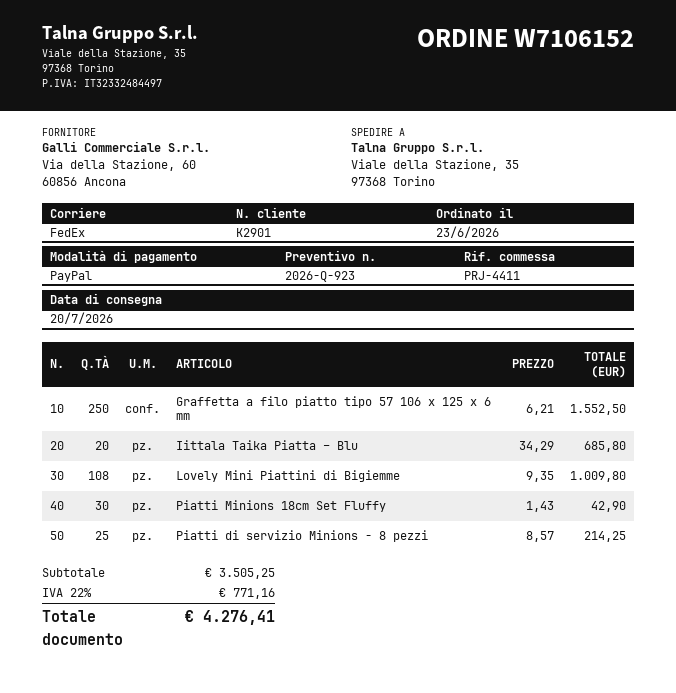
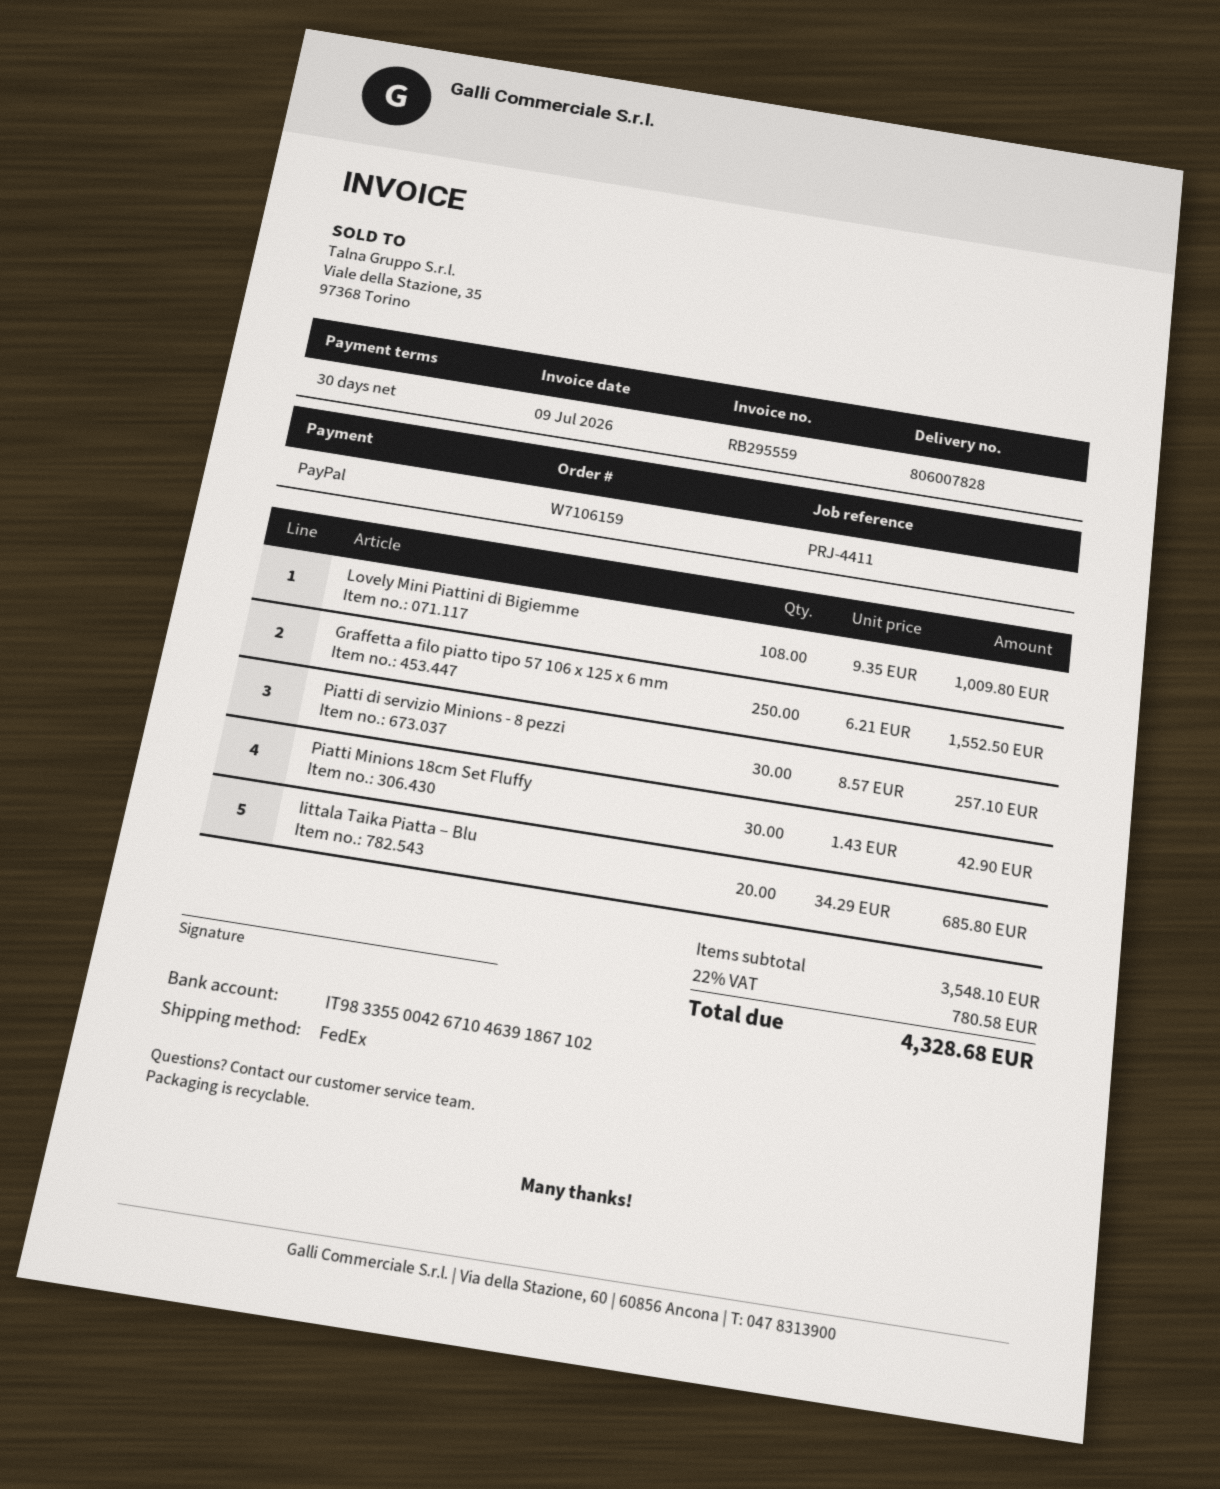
order number: W7106152 -> W7106159
Piatti di servizio Minions - 8 pezzi: 25 x 8.57 = 214.25 -> 30 x 8.57 = 257.10
subtotal: 3505.25 -> 3548.10
tax: 22% = 771.16 -> 22% = 780.58
total: 4276.41 -> 4328.68

